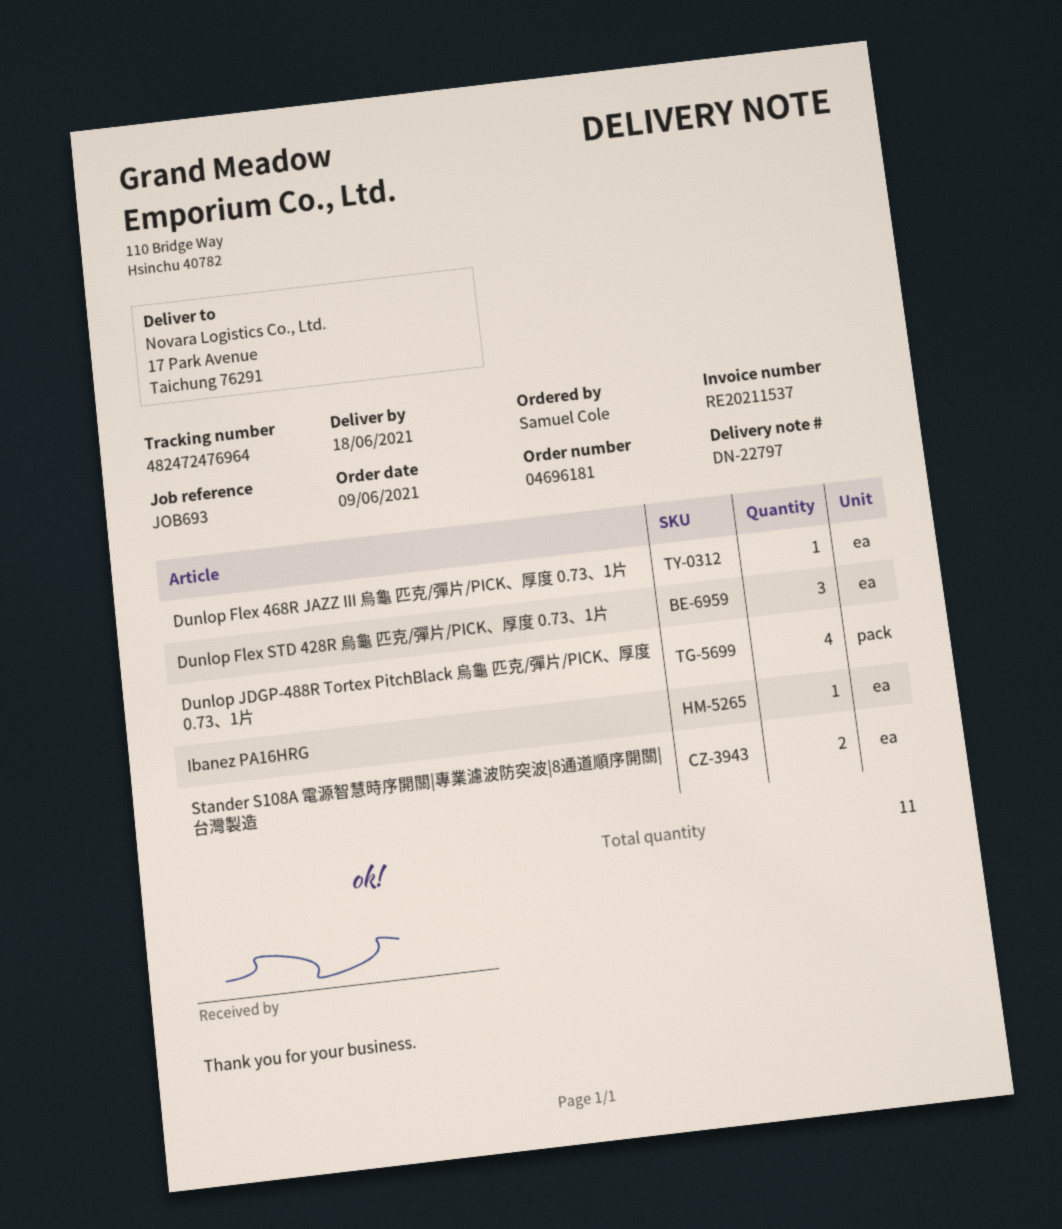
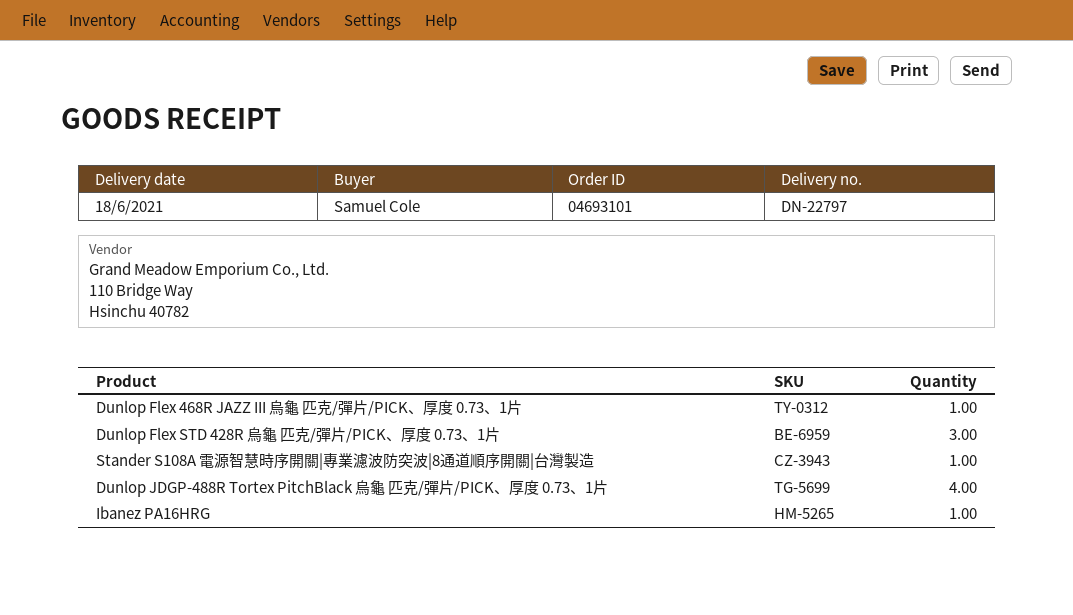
order number: 04696181 -> 04693101
Stander S108A 電源智慧時序開關|專業濾波防突波|8通道順序開關|台灣製造: 2 -> 1

